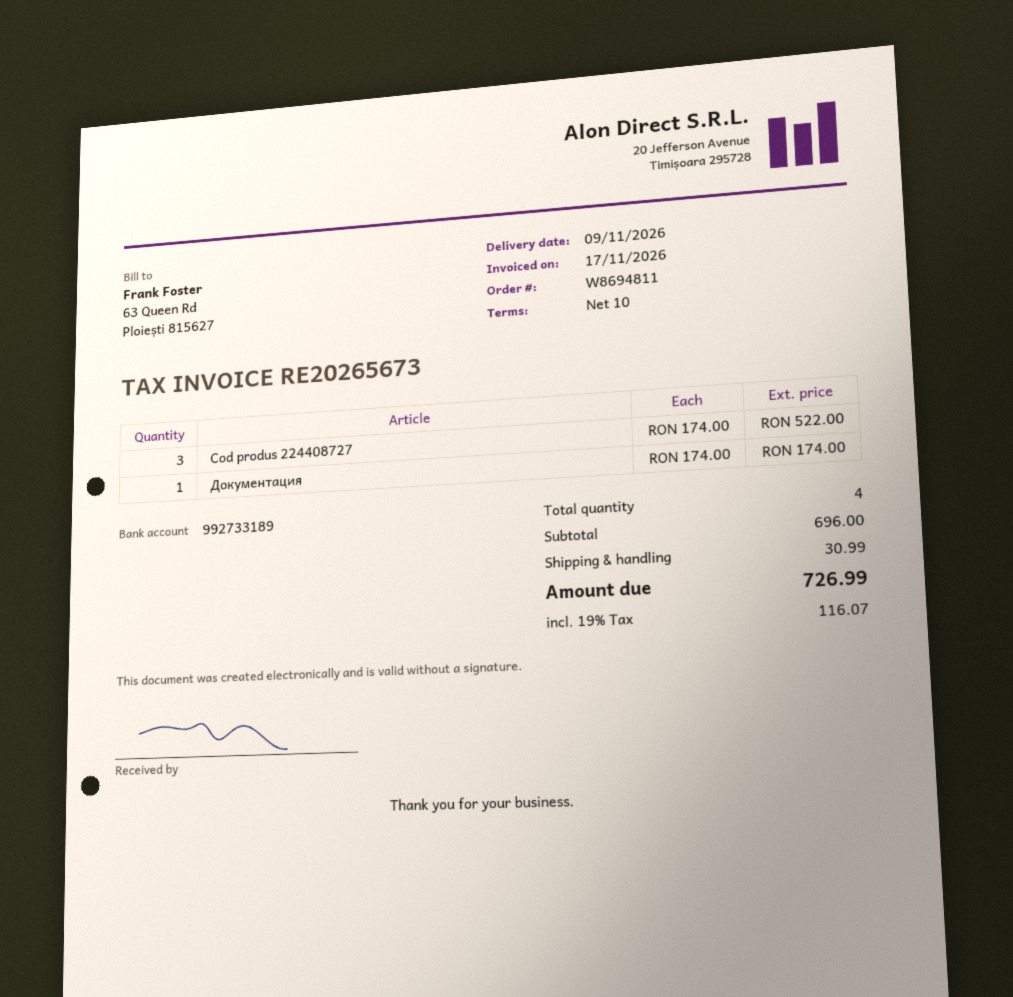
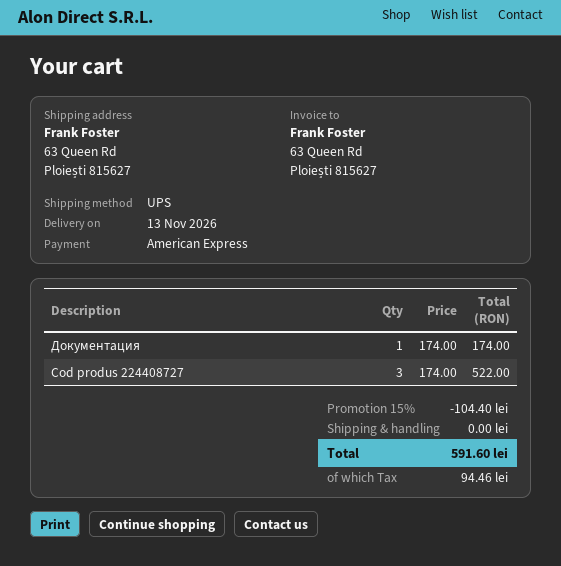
delivery date: 2026-11-09 -> 2026-11-13
discount: none -> 15% = 104.40
shipping: 30.99 -> 0.00
tax: 116.07 -> 94.46
total: 726.99 -> 591.60

